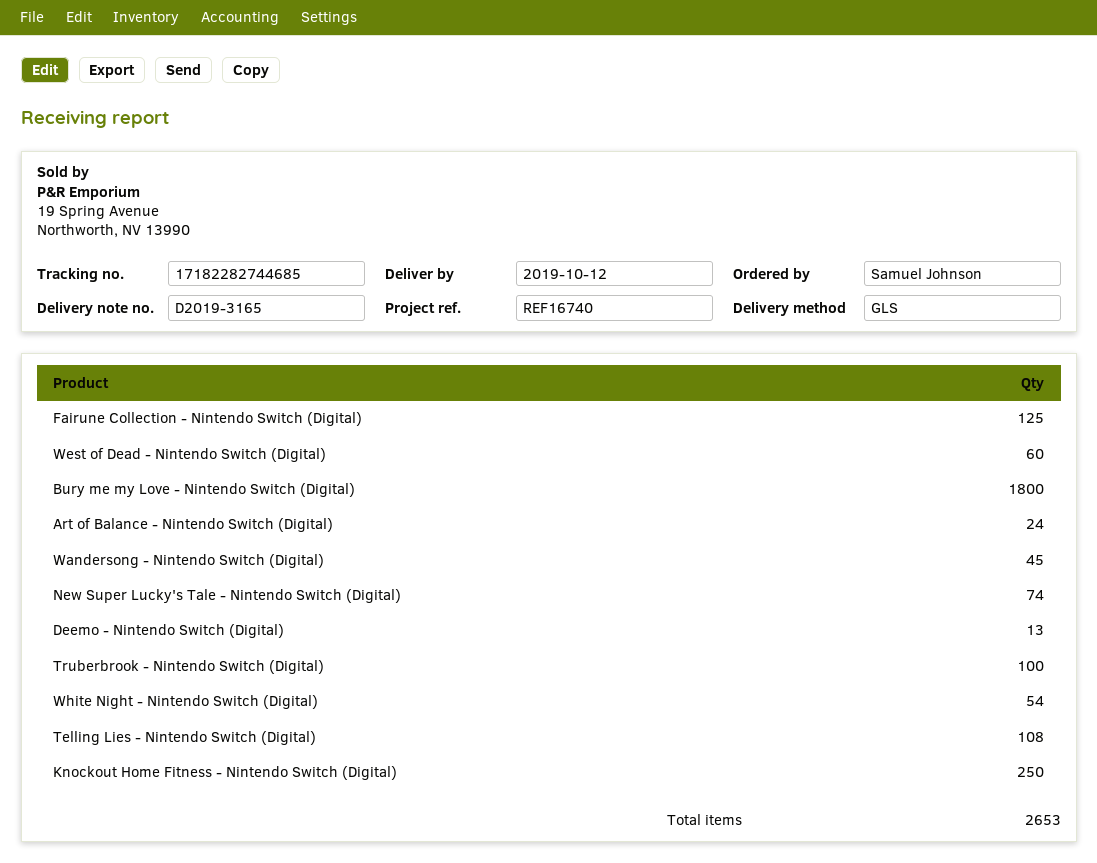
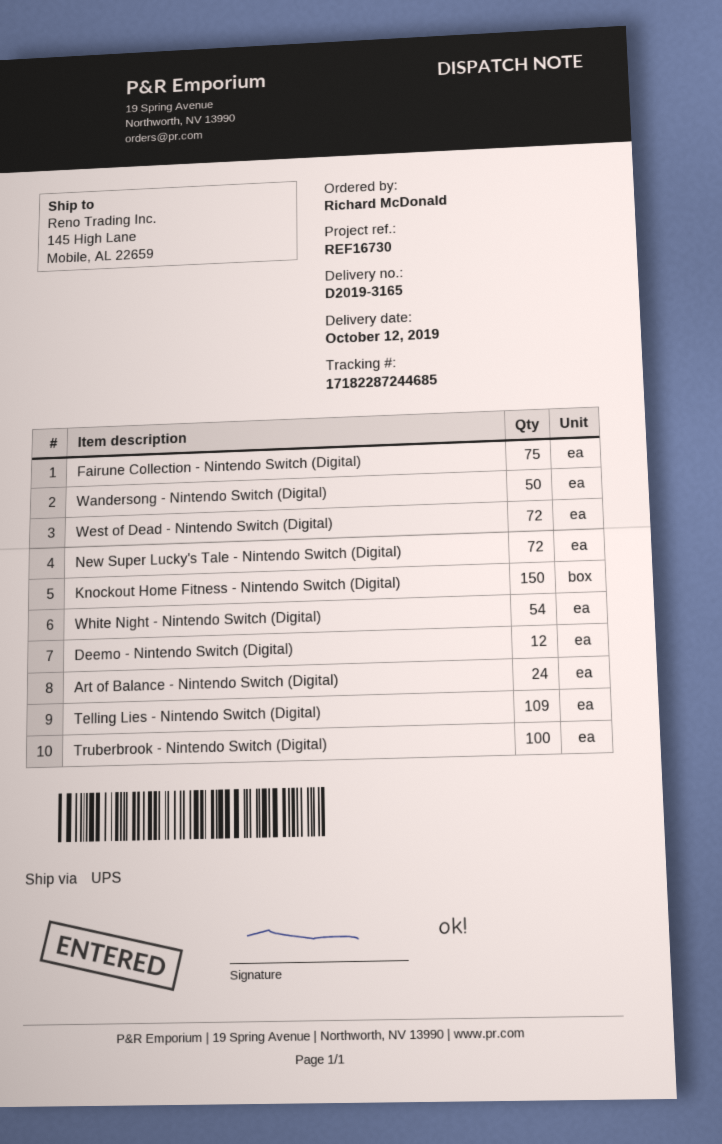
reference: REF16740 -> REF16730
ordered by: Samuel Johnson -> Richard McDonald
shipping method: GLS -> UPS
tracking number: 17182282744685 -> 17182287244685
Fairune Collection - Nintendo Switch (Digital): 125 -> 75
West of Dead - Nintendo Switch (Digital): 60 -> 72
Bury me my Love - Nintendo Switch (Digital): 1800 -> none
Wandersong - Nintendo Switch (Digital): 45 -> 50
New Super Lucky's Tale - Nintendo Switch (Digital): 74 -> 72
Deemo - Nintendo Switch (Digital): 13 -> 12
Telling Lies - Nintendo Switch (Digital): 108 -> 109
Knockout Home Fitness - Nintendo Switch (Digital): 250 -> 150

